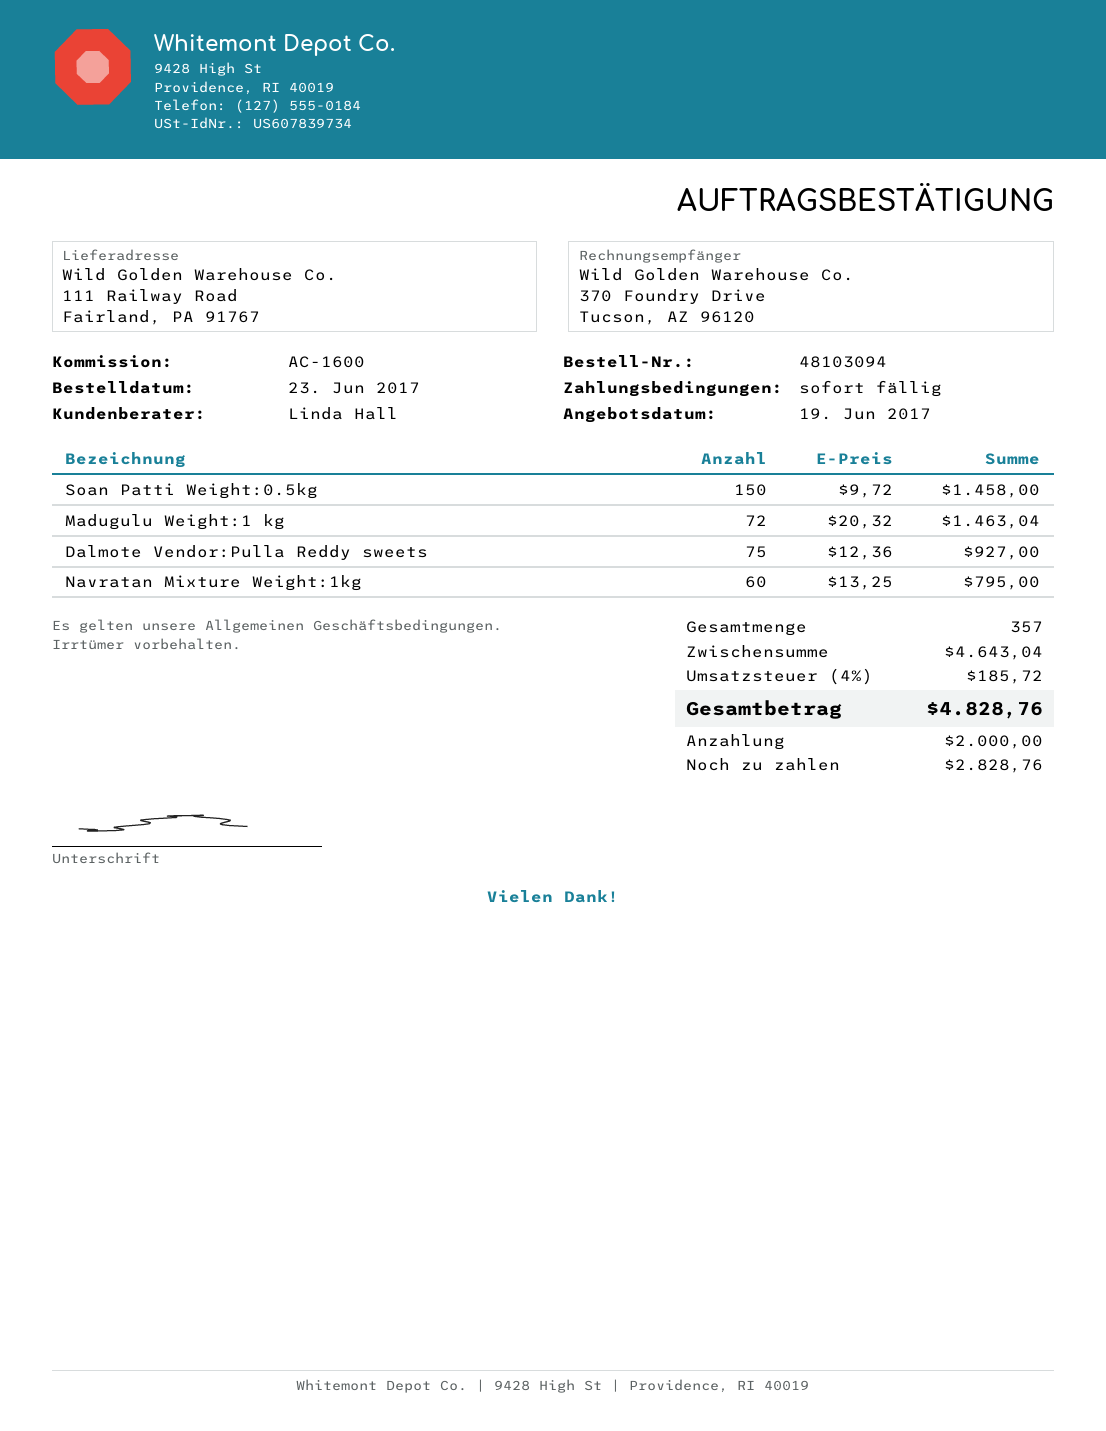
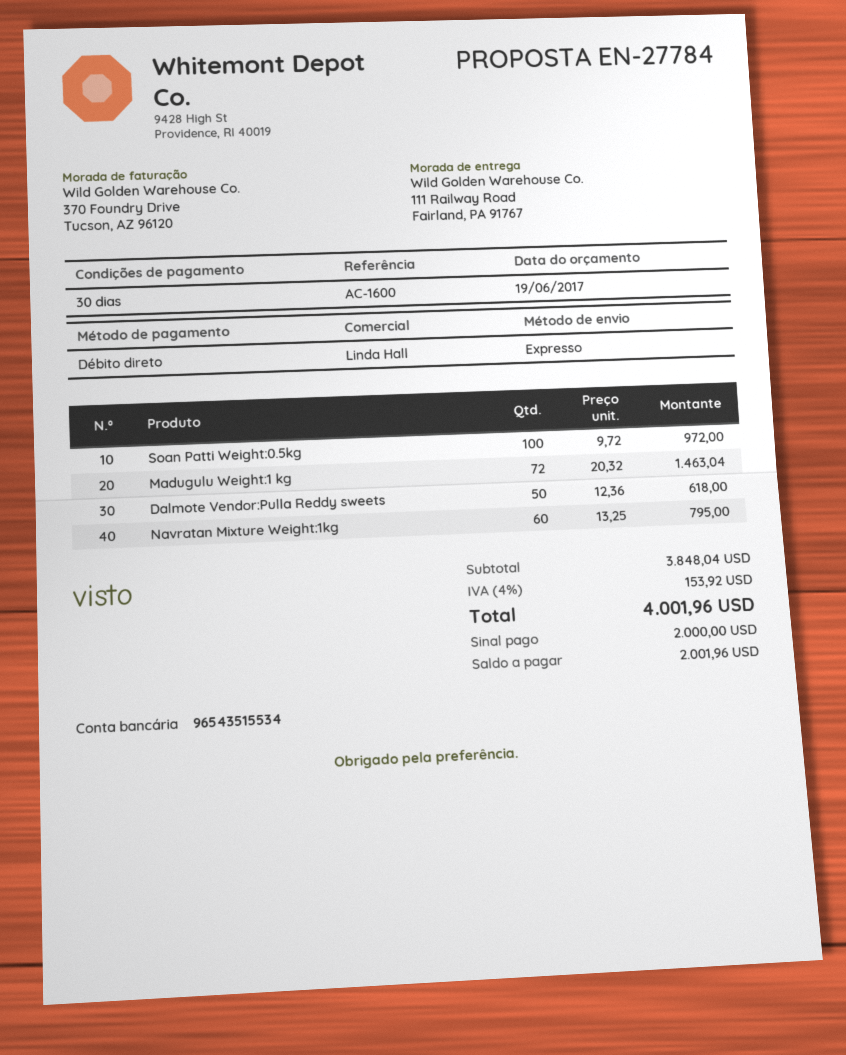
payment terms: on receipt -> 30 days
Soan Patti Weight:0.5kg: 150 x 9.72 = 1458.00 -> 100 x 9.72 = 972.00
Dalmote Vendor:Pulla Reddy sweets: 75 x 12.36 = 927.00 -> 50 x 12.36 = 618.00
subtotal: 4643.04 -> 3848.04
tax: 4% = 185.72 -> 4% = 153.92
total: 4828.76 -> 4001.96
balance: 2828.76 -> 2001.96

